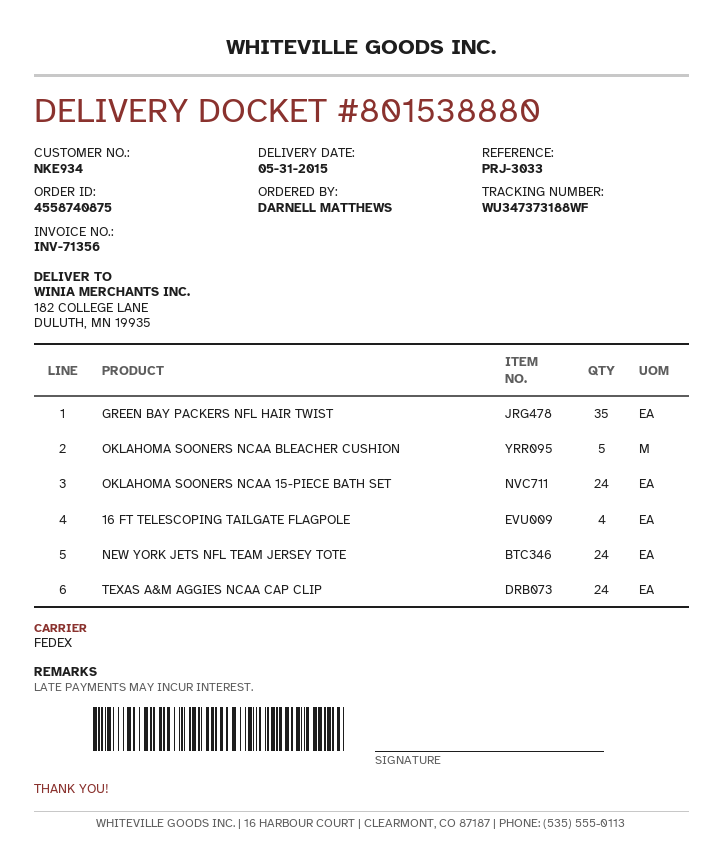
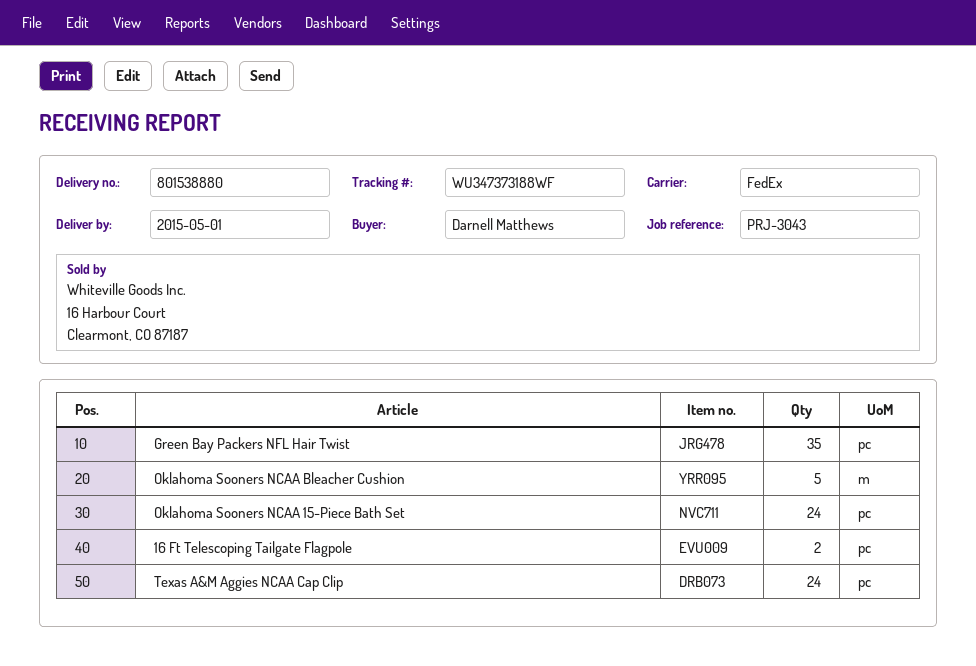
delivery date: 2015-05-31 -> 2015-05-01
reference: PRJ-3033 -> PRJ-3043
16 FT TELESCOPING TAILGATE FLAGPOLE: 4 -> 2
NEW YORK JETS NFL TEAM JERSEY TOTE: 24 -> none

